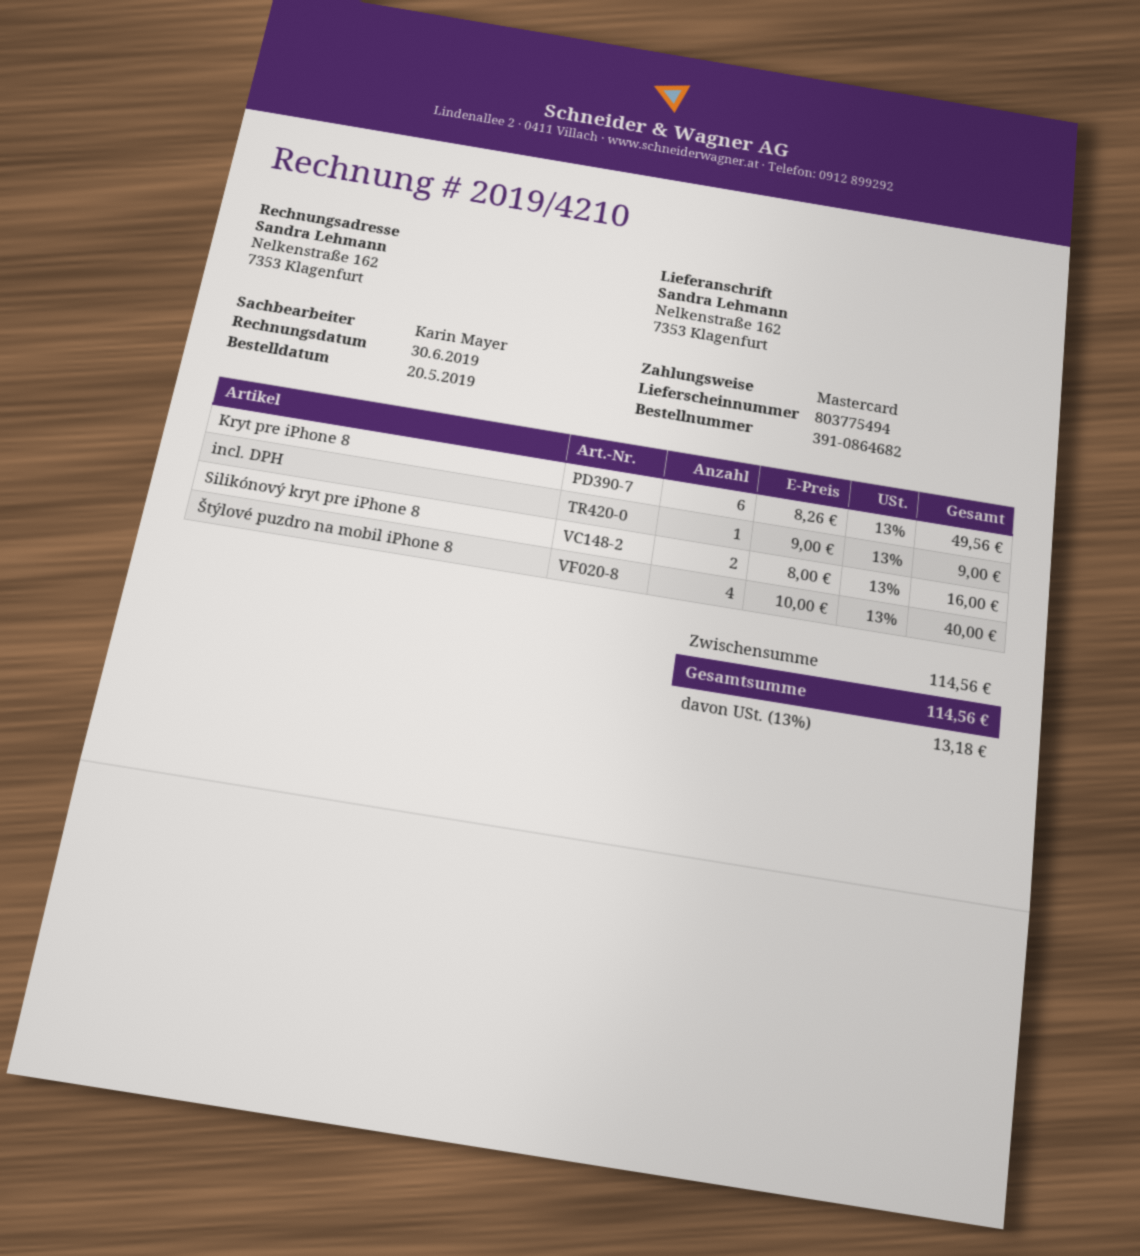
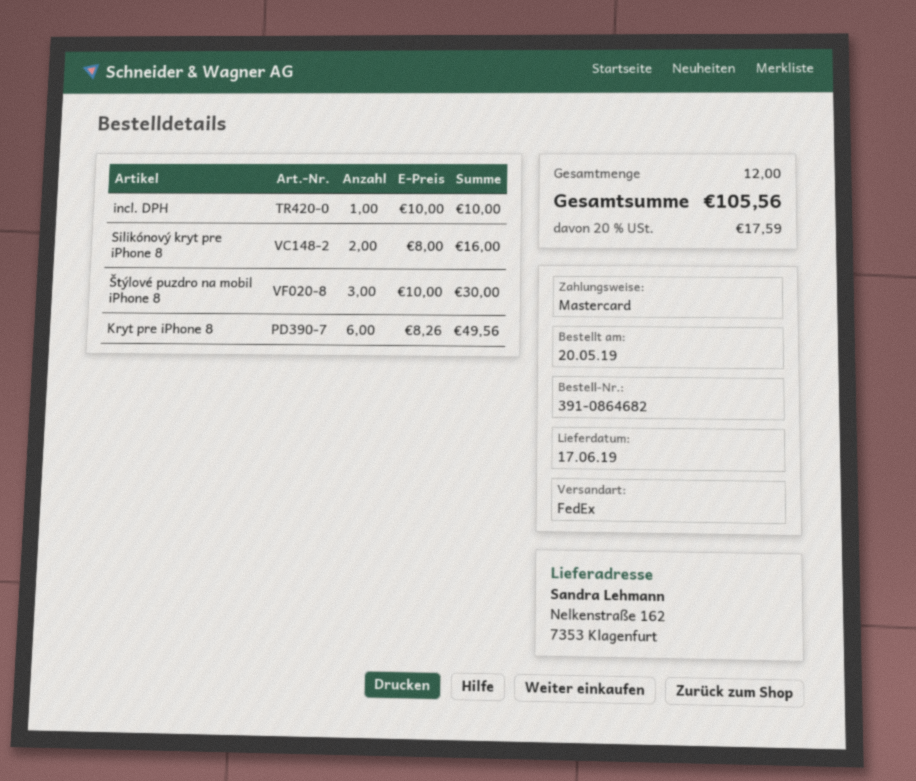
incl. DPH: 1 x 9.00 = 9.00 -> 1 x 10.00 = 10.00
Štýlové puzdro na mobil iPhone 8: 4 x 10.00 = 40.00 -> 3 x 10.00 = 30.00
tax: 13% = 13.18 -> 20% = 17.59
total: 114.56 -> 105.56

